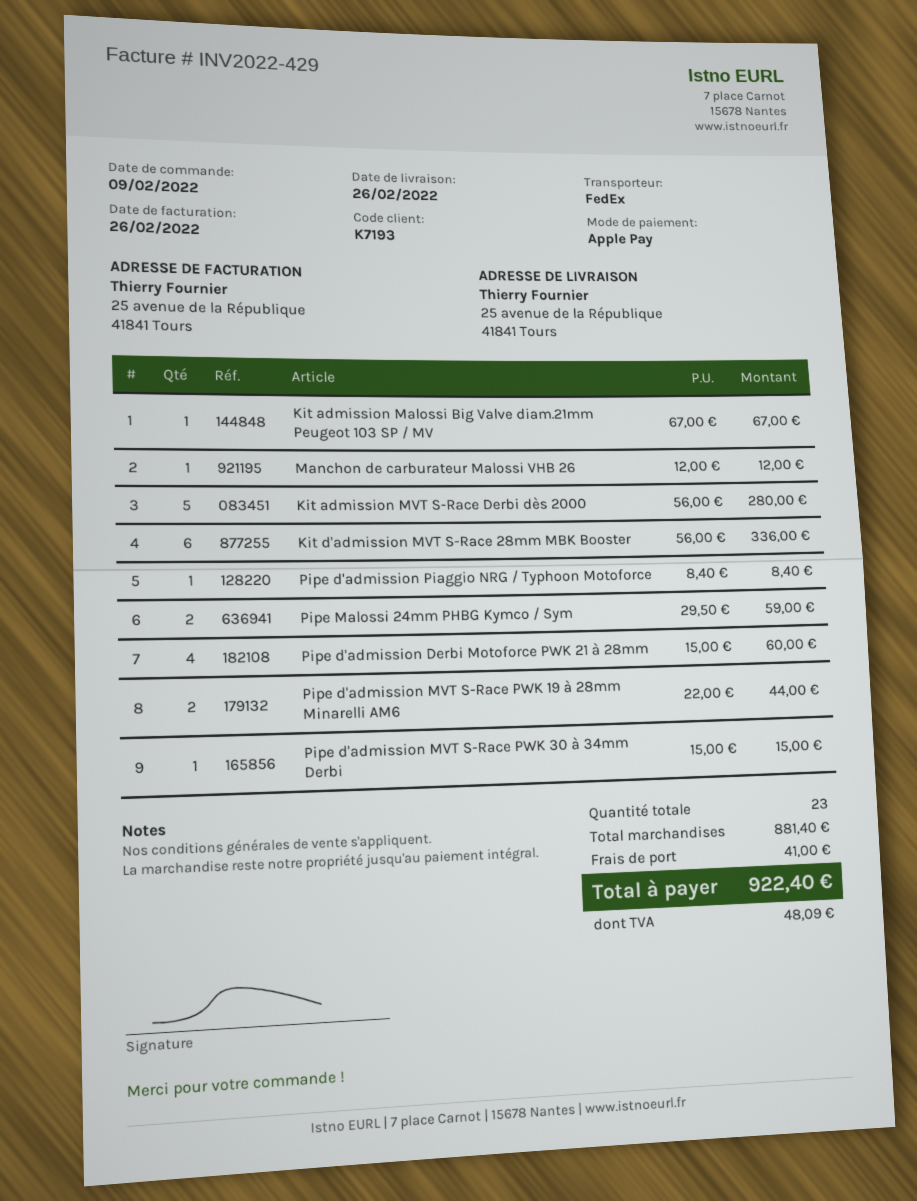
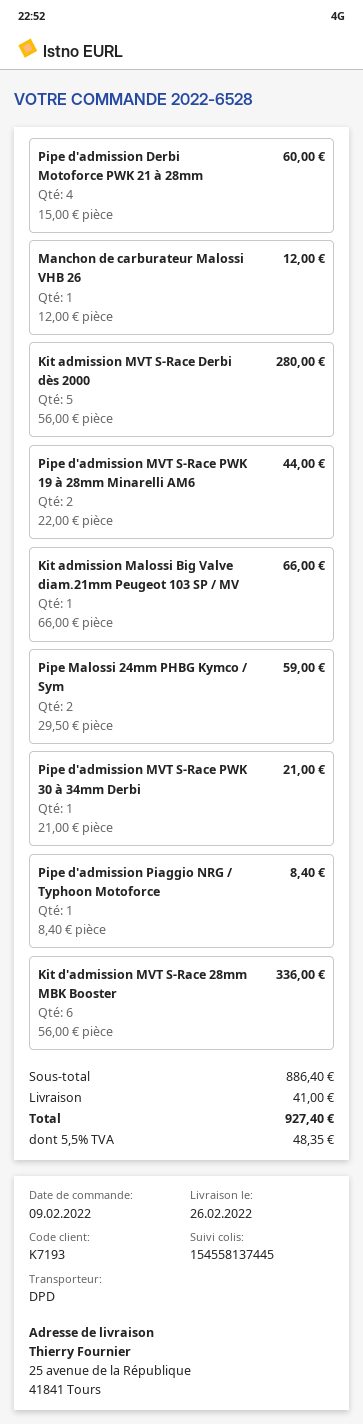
shipping method: FedEx -> DPD
Kit admission Malossi Big Valve diam.21mm Peugeot 103 SP / MV: 1 x 67.00 = 67.00 -> 1 x 66.00 = 66.00
Pipe d'admission MVT S-Race PWK 30 à 34mm Derbi: 1 x 15.00 = 15.00 -> 1 x 21.00 = 21.00
subtotal: 881.40 -> 886.40
tax: 48.09 -> 48.35
total: 922.40 -> 927.40

